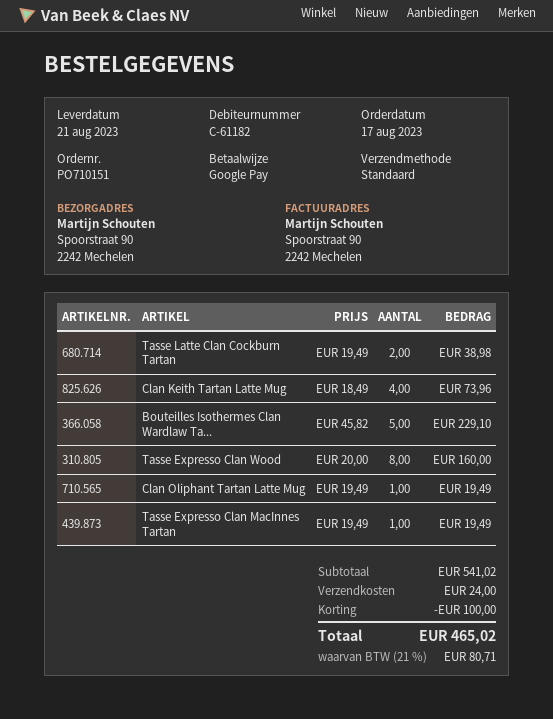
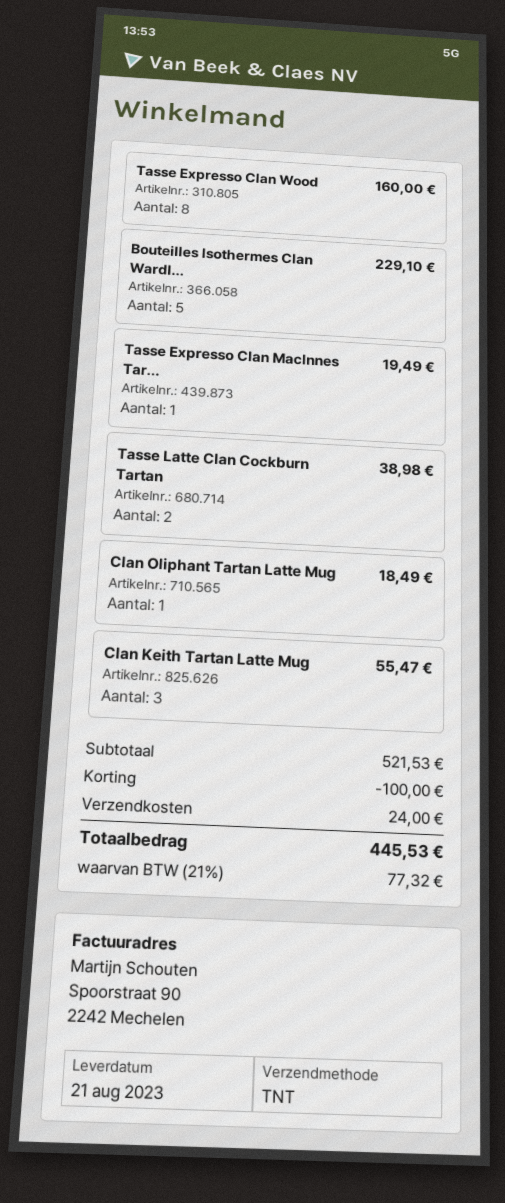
shipping method: standard -> TNT
Clan Keith Tartan Latte Mug: 4 for 73.96 -> 3 for 55.47
Clan Oliphant Tartan Latte Mug: 1 for 19.49 -> 1 for 18.49
subtotal: 541.02 -> 521.53
tax: 21% = 80.71 -> 21% = 77.32
total: 465.02 -> 445.53

